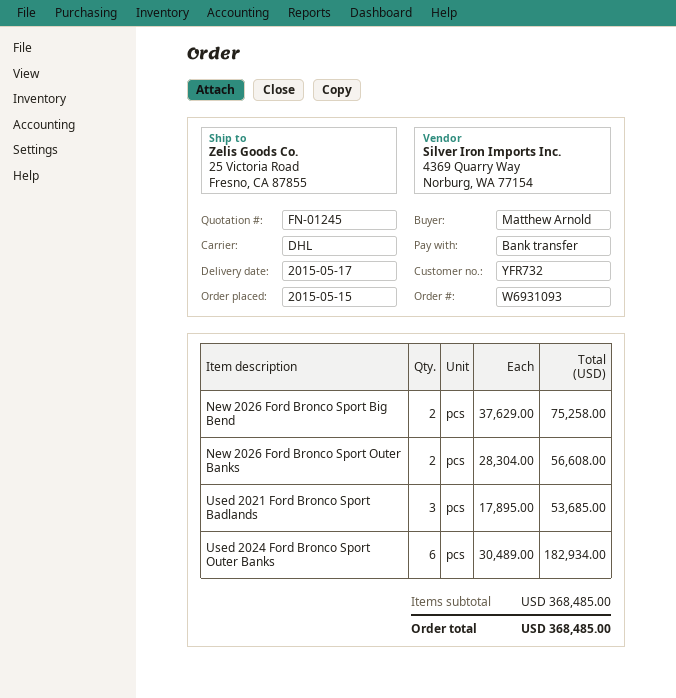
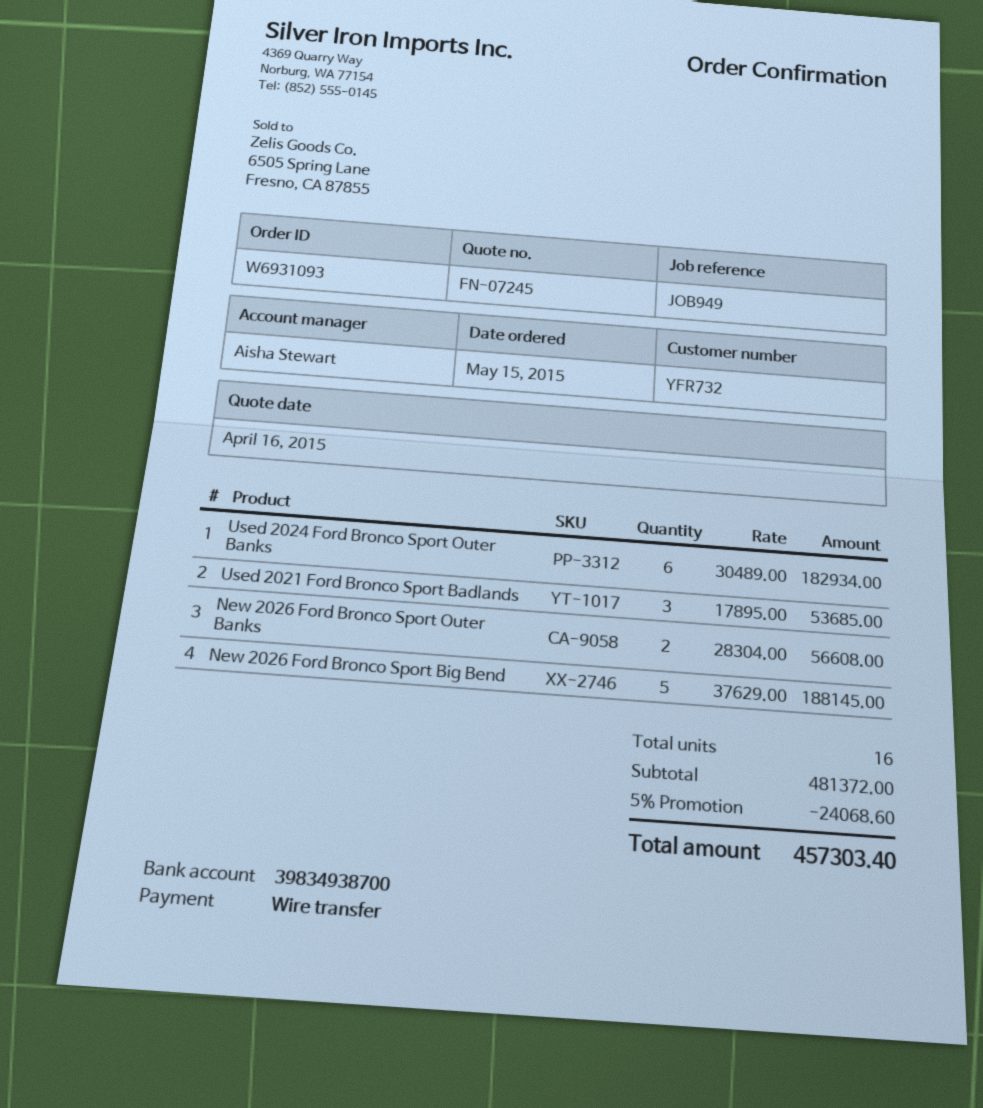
quote number: FN-01245 -> FN-07245
New 2026 Ford Bronco Sport Big Bend: 2 x 37629.00 = 75258.00 -> 5 x 37629.00 = 188145.00
subtotal: 368485.00 -> 481372.00
discount: none -> 5% = 24068.60
total: 368485.00 -> 457303.40

